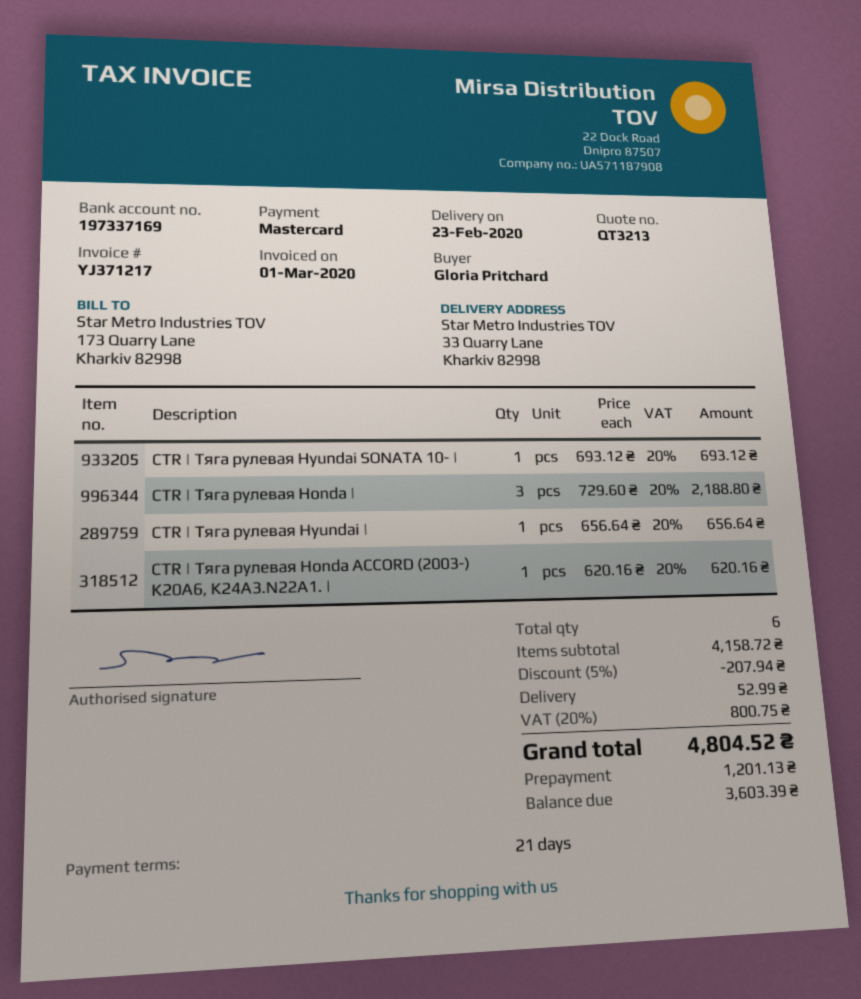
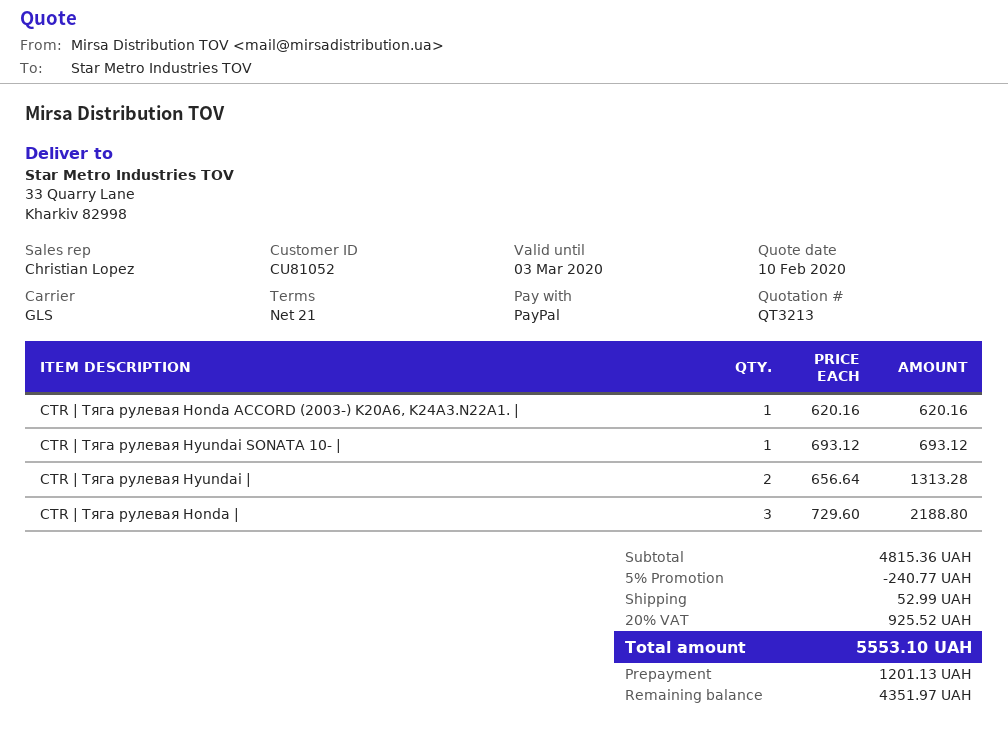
payment method: Mastercard -> PayPal
CTR | Тяга рулевая Hyundai |: 1 x 656.64 = 656.64 -> 2 x 656.64 = 1313.28
subtotal: 4158.72 -> 4815.36
discount: 5% = 207.94 -> 5% = 240.77
tax: 20% = 800.75 -> 20% = 925.52
total: 4804.52 -> 5553.10
balance: 3603.39 -> 4351.97

